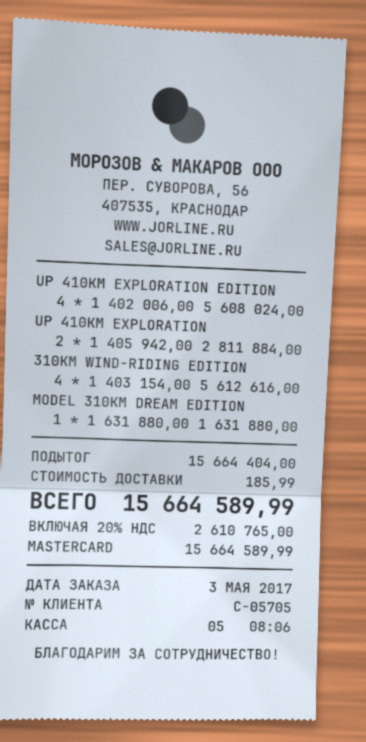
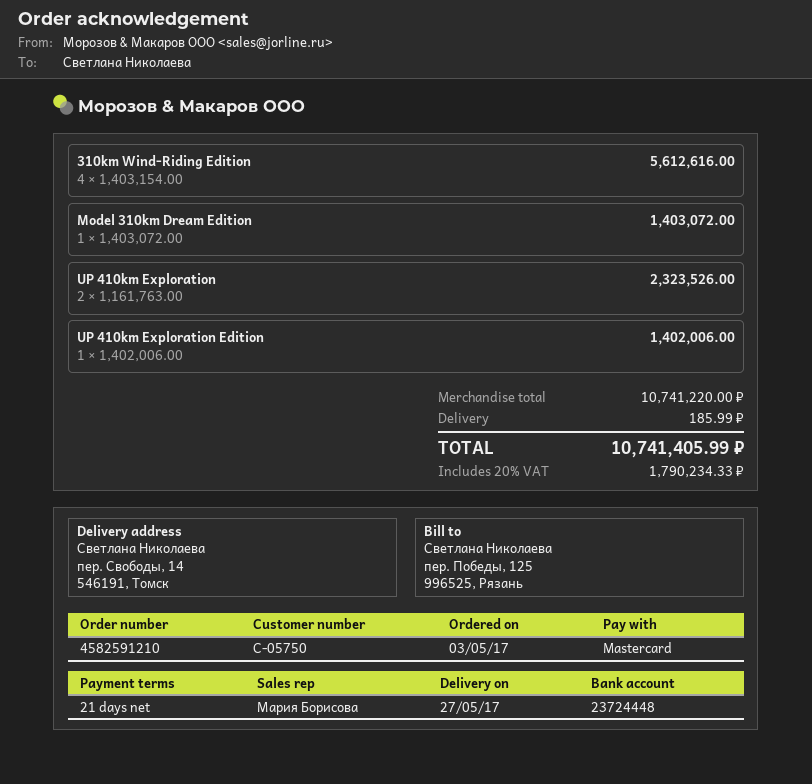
customer number: C-05705 -> C-05750
UP 410KM EXPLORATION EDITION: 4 x 1402006.00 = 5608024.00 -> 1 x 1402006.00 = 1402006.00
UP 410KM EXPLORATION: 2 x 1405942.00 = 2811884.00 -> 2 x 1161763.00 = 2323526.00
MODEL 310KM DREAM EDITION: 1 x 1631880.00 = 1631880.00 -> 1 x 1403072.00 = 1403072.00
subtotal: 15664404.00 -> 10741220.00
tax: 20% = 2610765.00 -> 20% = 1790234.33
total: 15664589.99 -> 10741405.99

